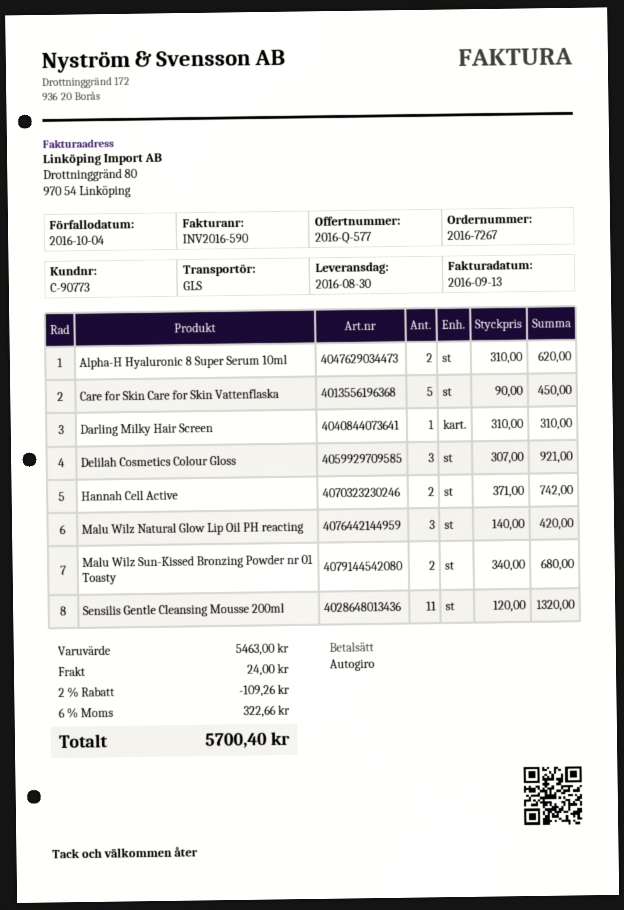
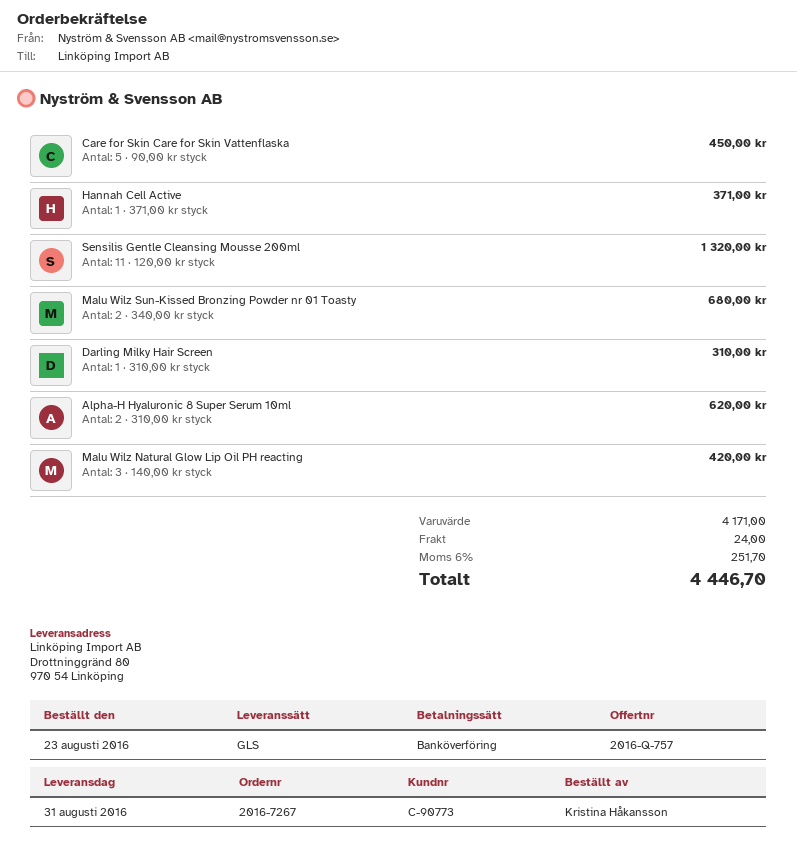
quote number: 2016-Q-577 -> 2016-Q-757
delivery date: 2016-08-30 -> 2016-08-31
payment method: direct debit -> bank transfer
Delilah Cosmetics Colour Gloss: 3 x 307.00 = 921.00 -> none
Hannah Cell Active: 2 x 371.00 = 742.00 -> 1 x 371.00 = 371.00
subtotal: 5463.00 -> 4171.00
discount: 2% = 109.26 -> none
tax: 6% = 322.66 -> 6% = 251.70
total: 5700.40 -> 4446.70

